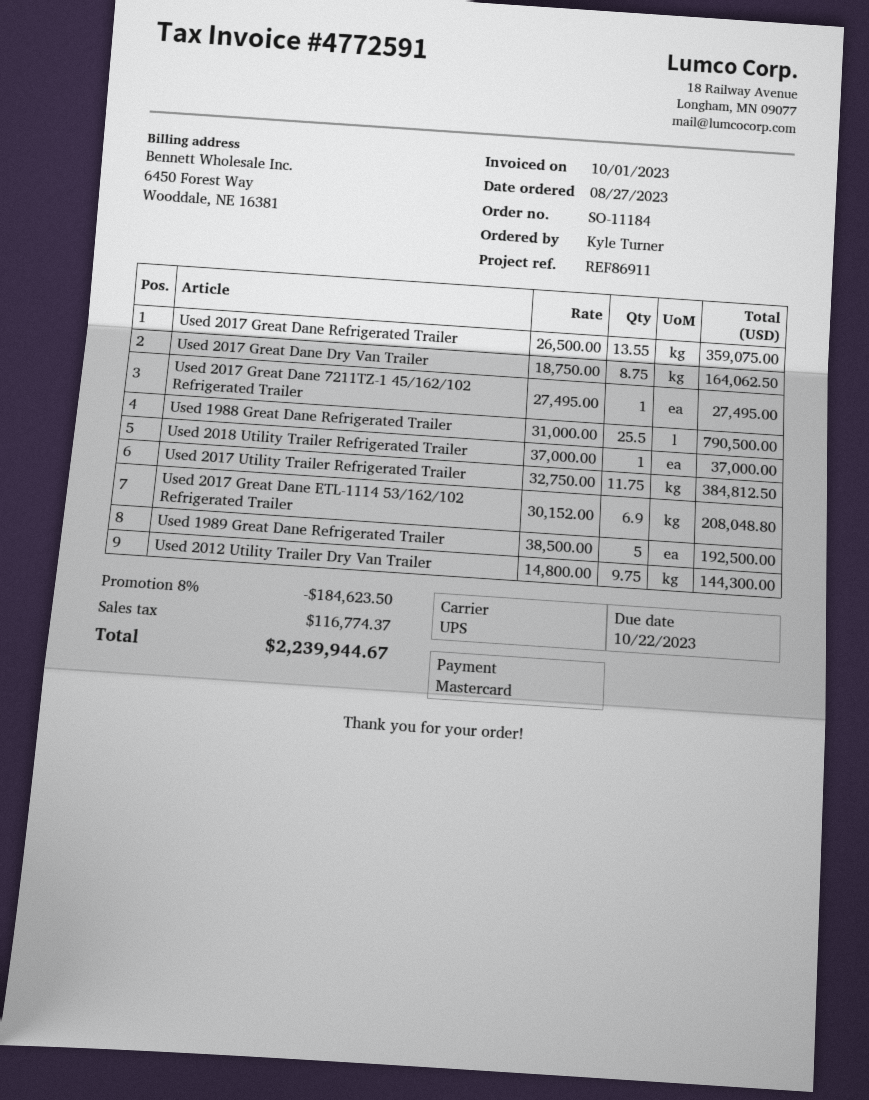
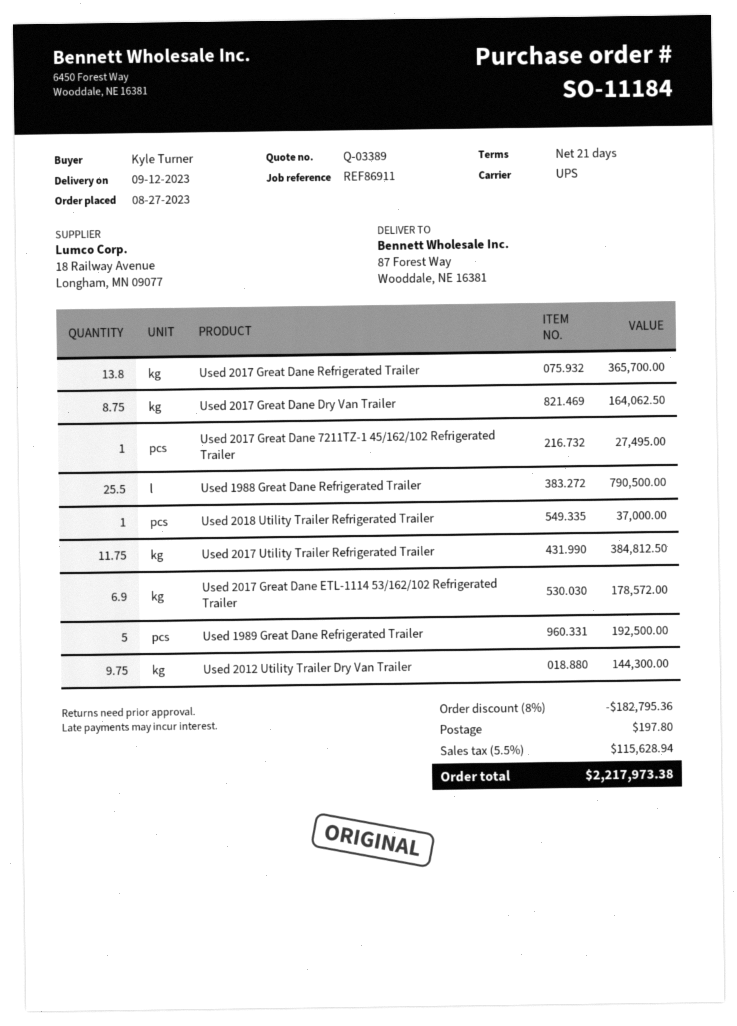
Used 2017 Great Dane Refrigerated Trailer: 13.55 for 359075.00 -> 13.8 for 365700.00
Used 2017 Great Dane ETL-1114 53/162/102 Refrigerated Trailer: 6.9 for 208048.80 -> 6.9 for 178572.00
discount: 8% = 184623.50 -> 8% = 182795.36
shipping: none -> 197.80
tax: 116774.37 -> 115628.94
total: 2239944.67 -> 2217973.38

